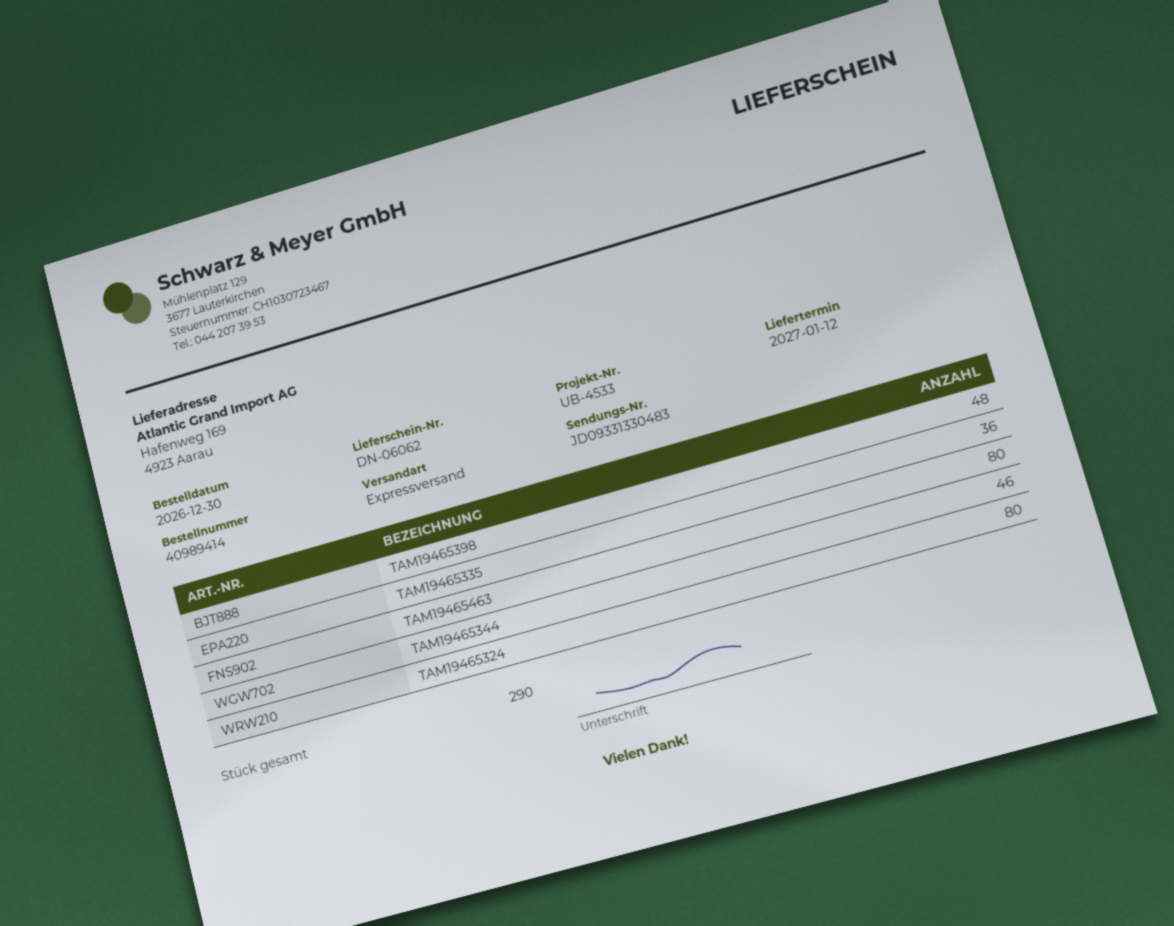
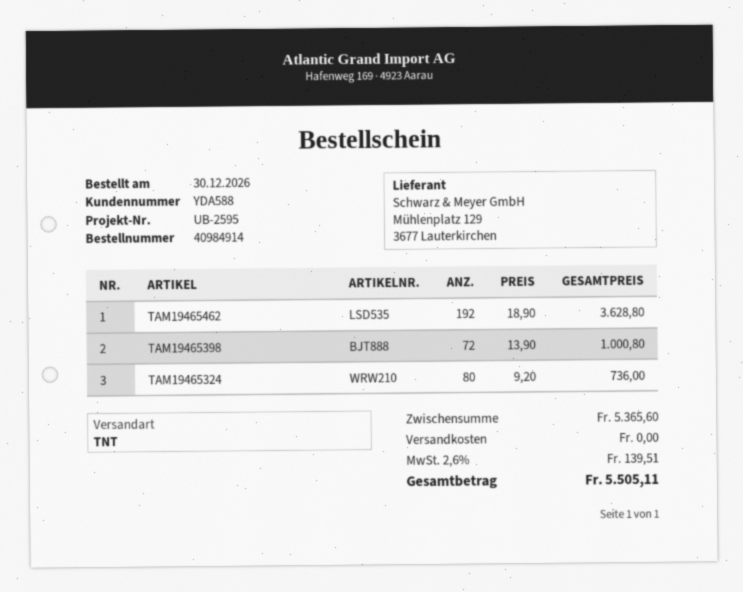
order number: 40989414 -> 40984914
reference: UB-4533 -> UB-2595
shipping method: express -> TNT
TAM19465398: 48 -> 72
TAM19465335: 36 -> none
TAM19465463: 80 -> none
TAM19465344: 46 -> none
TAM19465462: none -> 192

